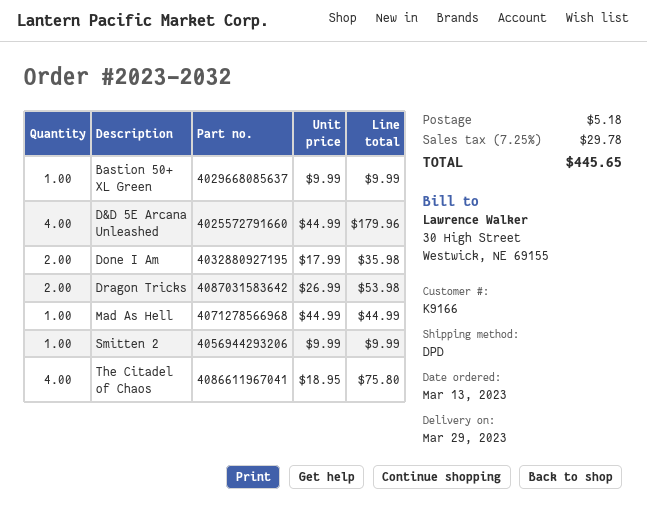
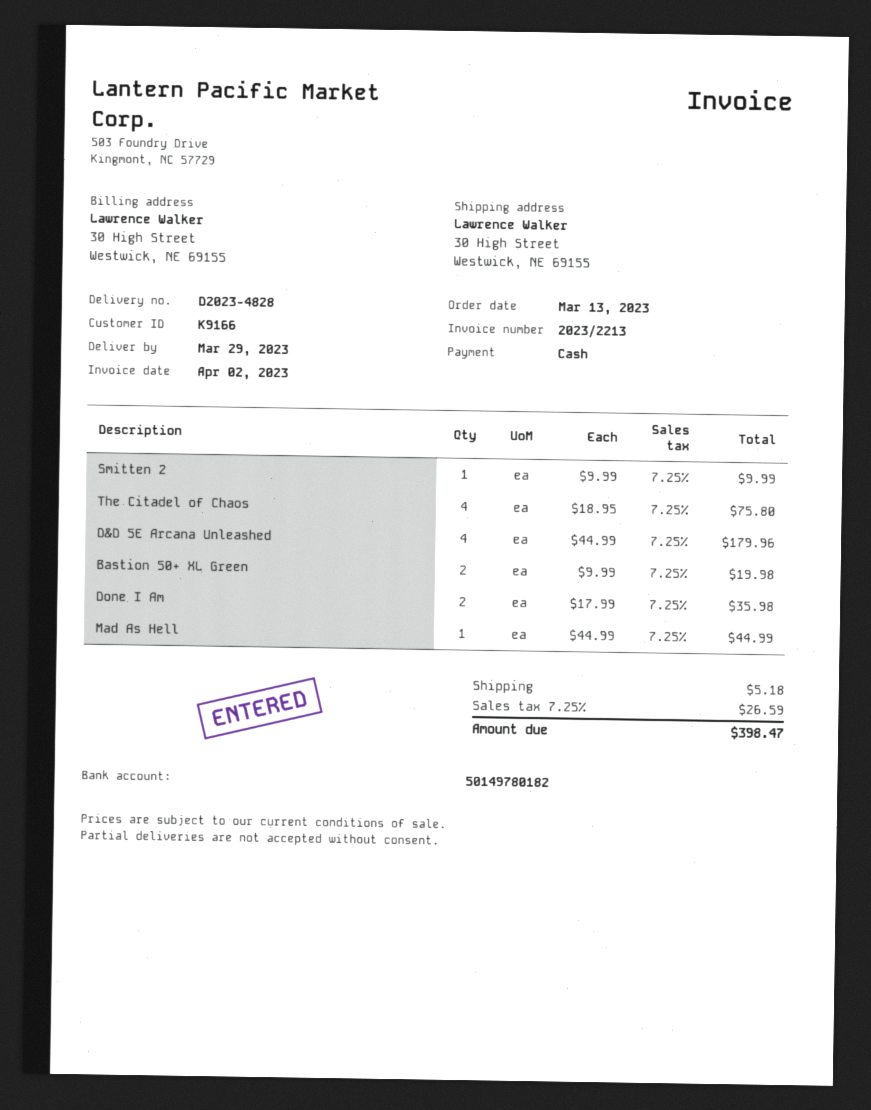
Bastion 50+ XL Green: 1 x 9.99 = 9.99 -> 2 x 9.99 = 19.98
Dragon Tricks: 2 x 26.99 = 53.98 -> none
tax: 7.25% = 29.78 -> 7.25% = 26.59
total: 445.65 -> 398.47

